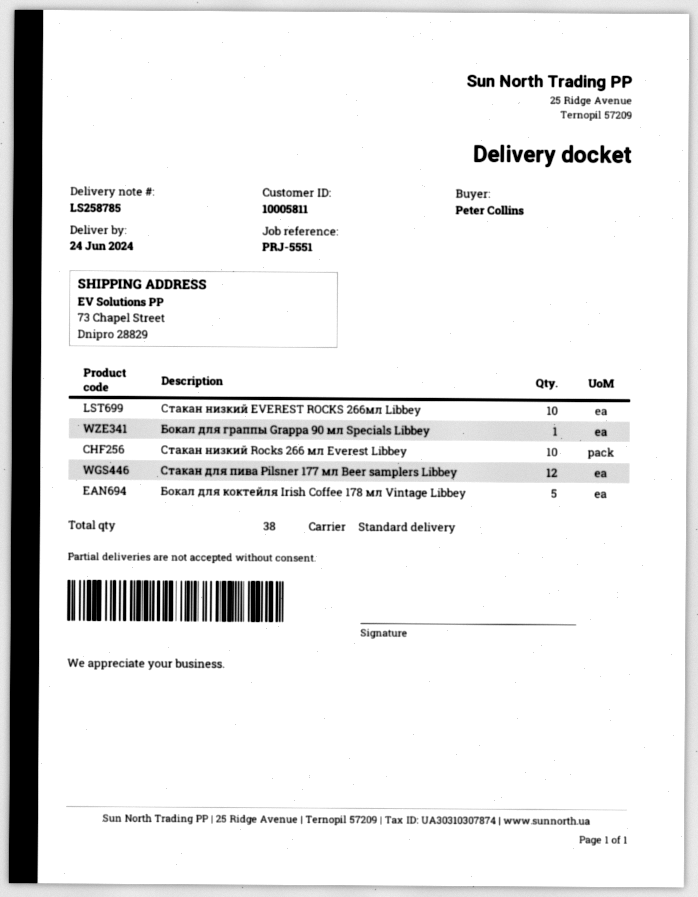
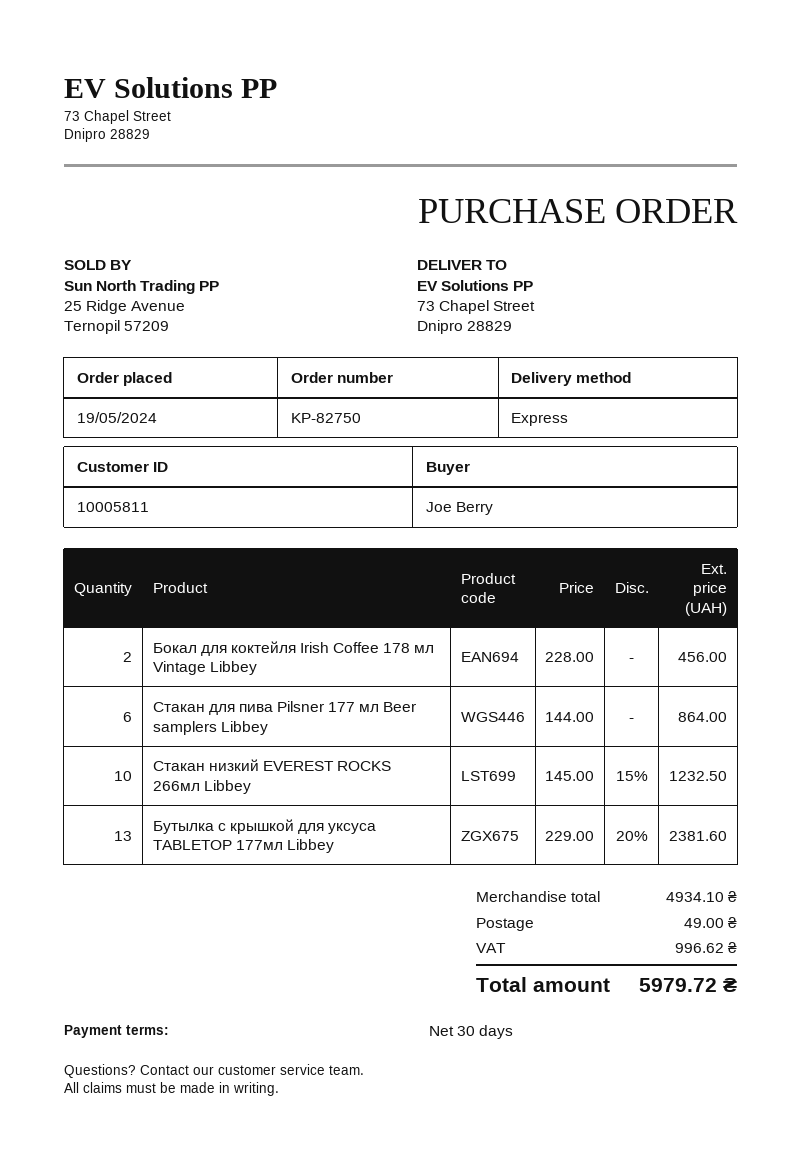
ordered by: Peter Collins -> Joe Berry
shipping method: standard -> express
Бокал для граппы Grappa 90 мл Specials Libbey: 1 -> none
Стакан низкий Rocks 266 мл Everest Libbey: 10 -> none
Стакан для пива Pilsner 177 мл Beer samplers Libbey: 12 -> 6
Бокал для коктейля Irish Coffee 178 мл Vintage Libbey: 5 -> 2
Бутылка с крышкой для уксуса TABLETOP 177мл Libbey: none -> 13

